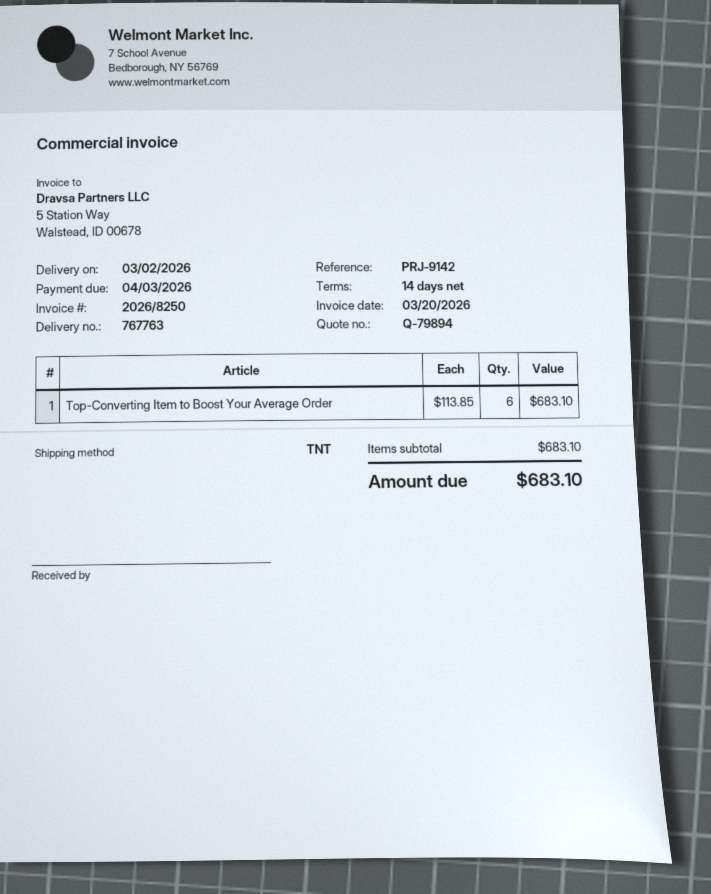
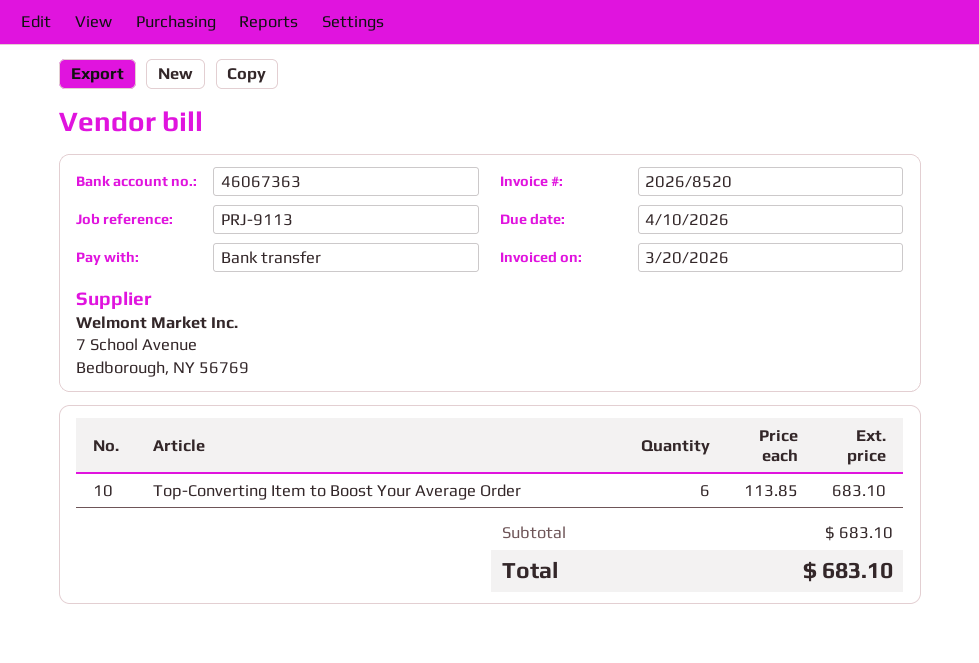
invoice number: 2026/8250 -> 2026/8520
due date: 2026-04-03 -> 2026-04-10
reference: PRJ-9142 -> PRJ-9113

